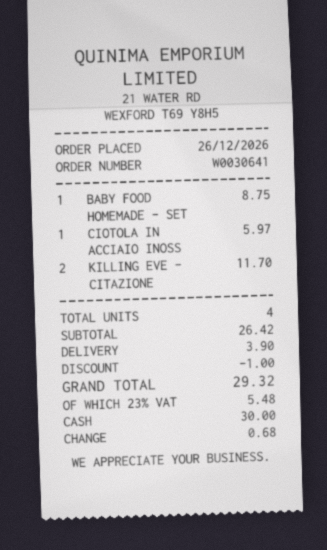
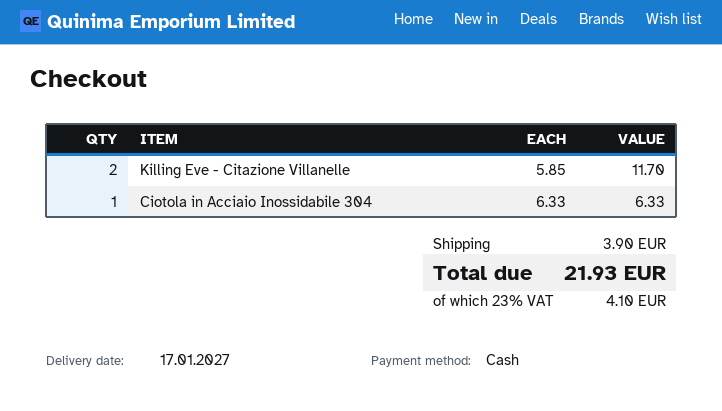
BABY FOOD HOMEMADE - SET: 1 for 8.75 -> none
CIOTOLA IN ACCIAIO INOSS: 1 for 5.97 -> 1 for 6.33
discount: 1.00 -> none
tax: 23% = 5.48 -> 23% = 4.10
total: 29.32 -> 21.93

